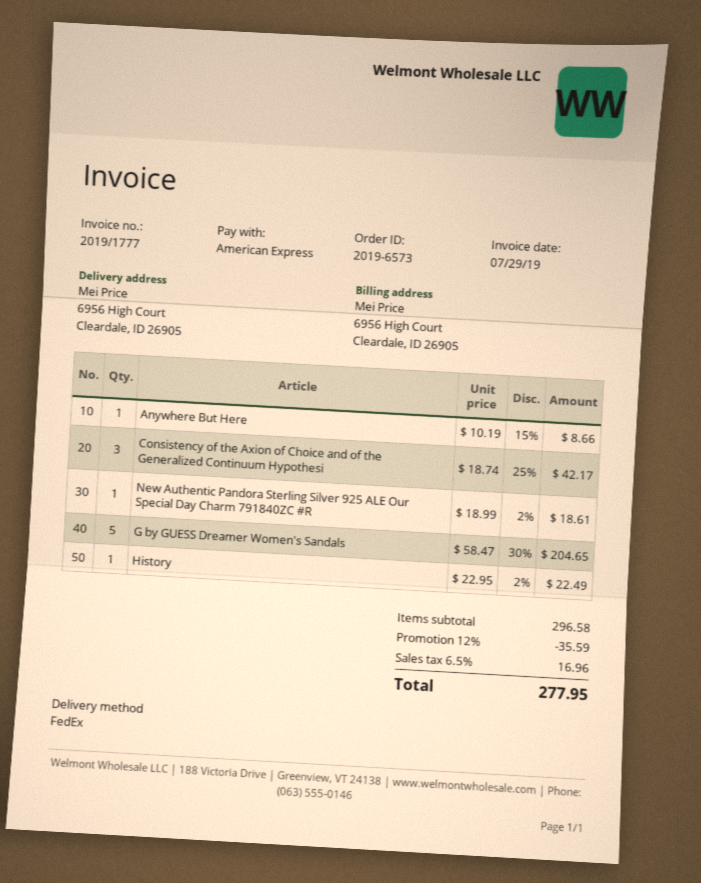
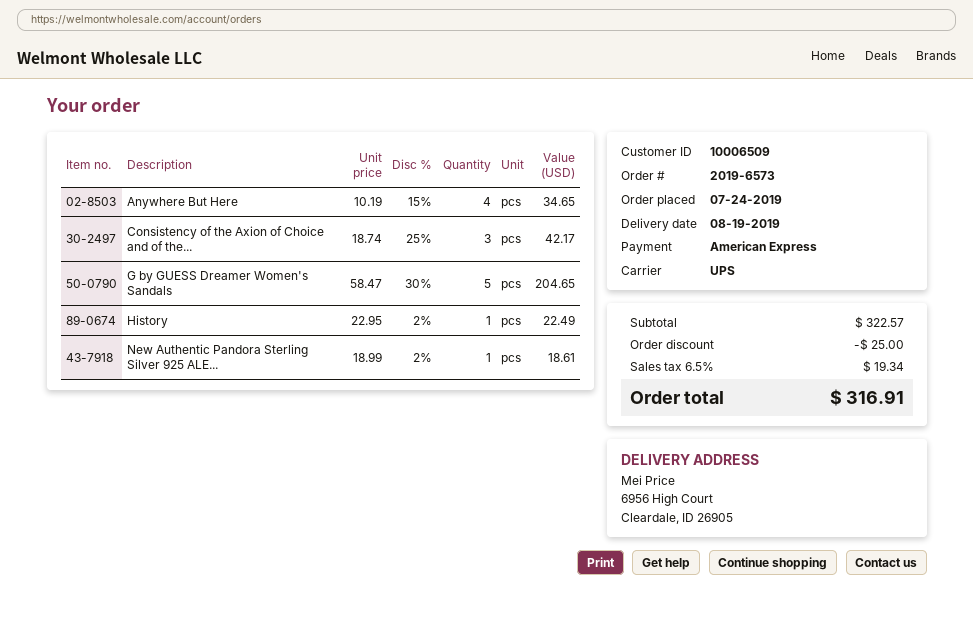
shipping method: FedEx -> UPS
Anywhere But Here: 1 x 10.19 - 15% = 8.66 -> 4 x 10.19 - 15% = 34.65
subtotal: 296.58 -> 322.57
discount: 35.59 -> 25.00
tax: 6.5% = 16.96 -> 6.5% = 19.34
total: 277.95 -> 316.91

